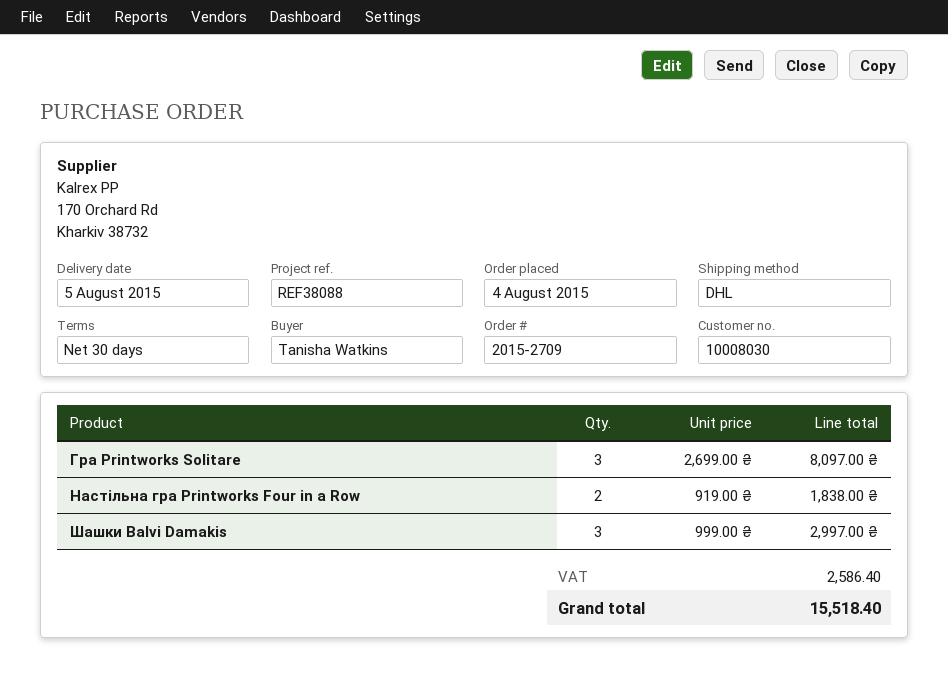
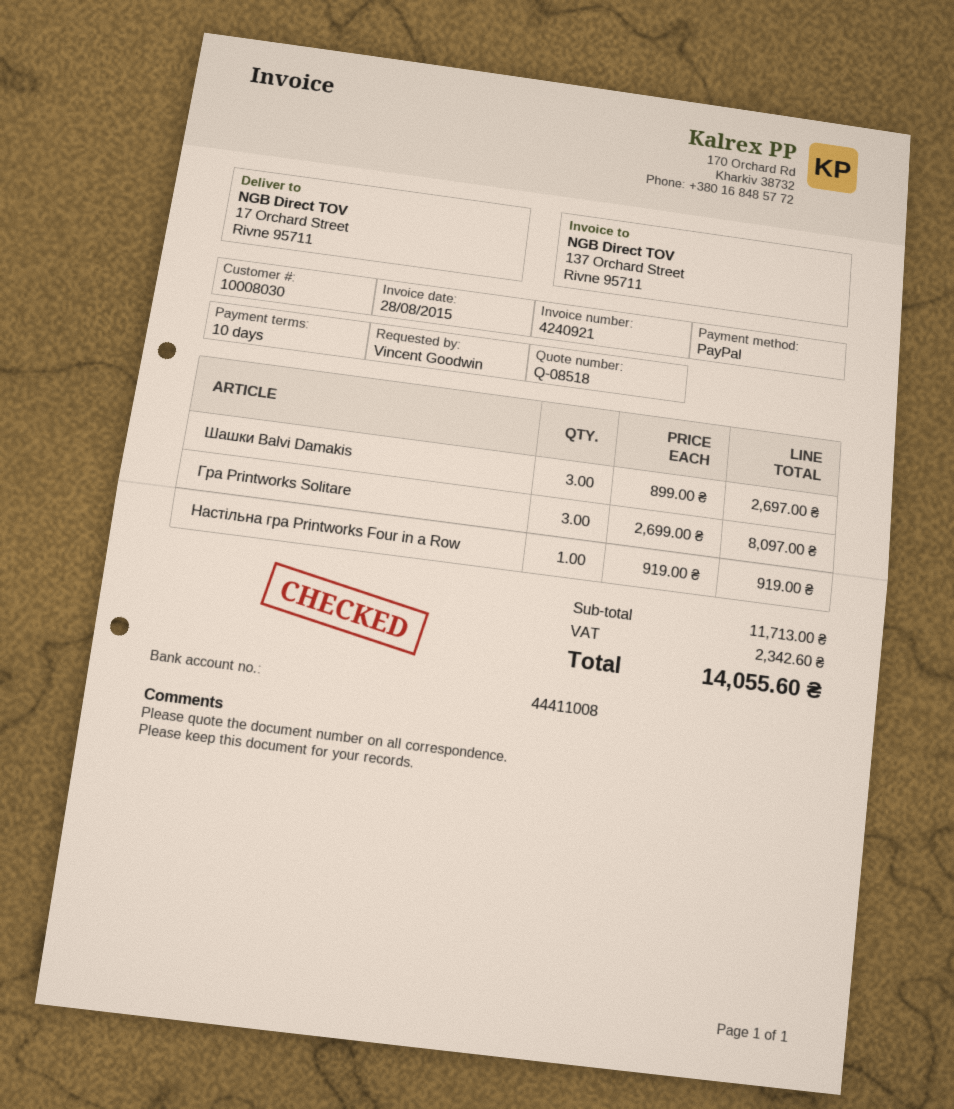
payment terms: 30 days -> 10 days
ordered by: Tanisha Watkins -> Vincent Goodwin
Настільна гра Printworks Four in a Row: 2 x 919.00 = 1838.00 -> 1 x 919.00 = 919.00
Шашки Balvi Damakis: 3 x 999.00 = 2997.00 -> 3 x 899.00 = 2697.00
tax: 2586.40 -> 2342.60
total: 15518.40 -> 14055.60

